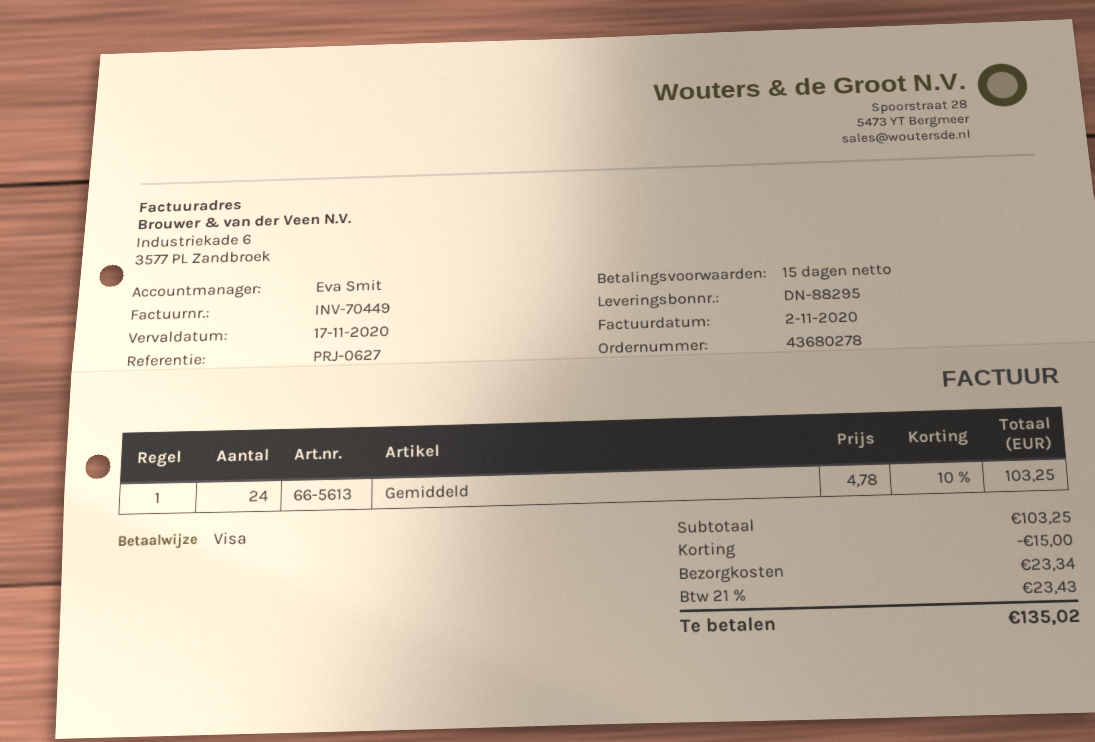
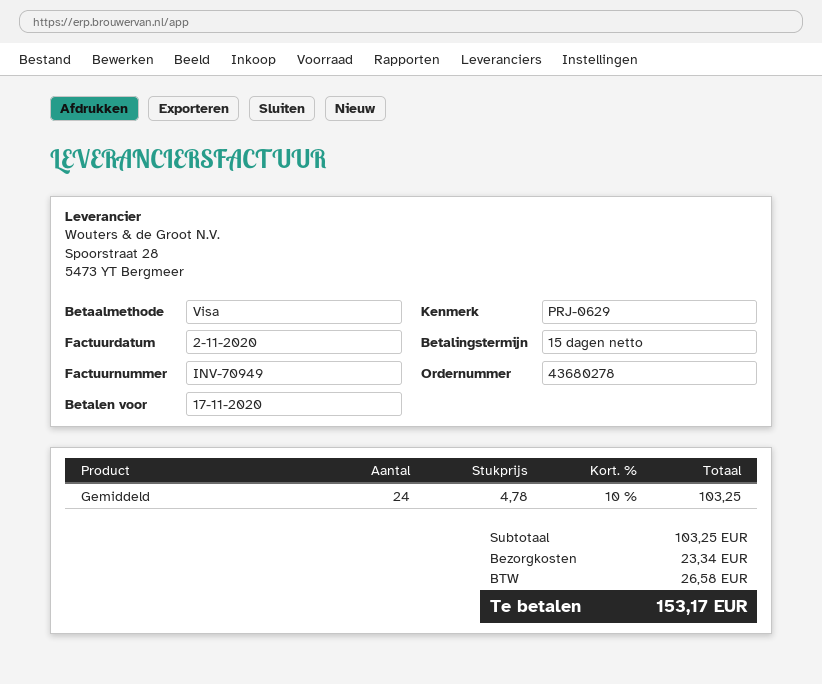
invoice number: INV-70449 -> INV-70949
reference: PRJ-0627 -> PRJ-0629
discount: 15.00 -> none
tax: 23.43 -> 26.58
total: 135.02 -> 153.17

